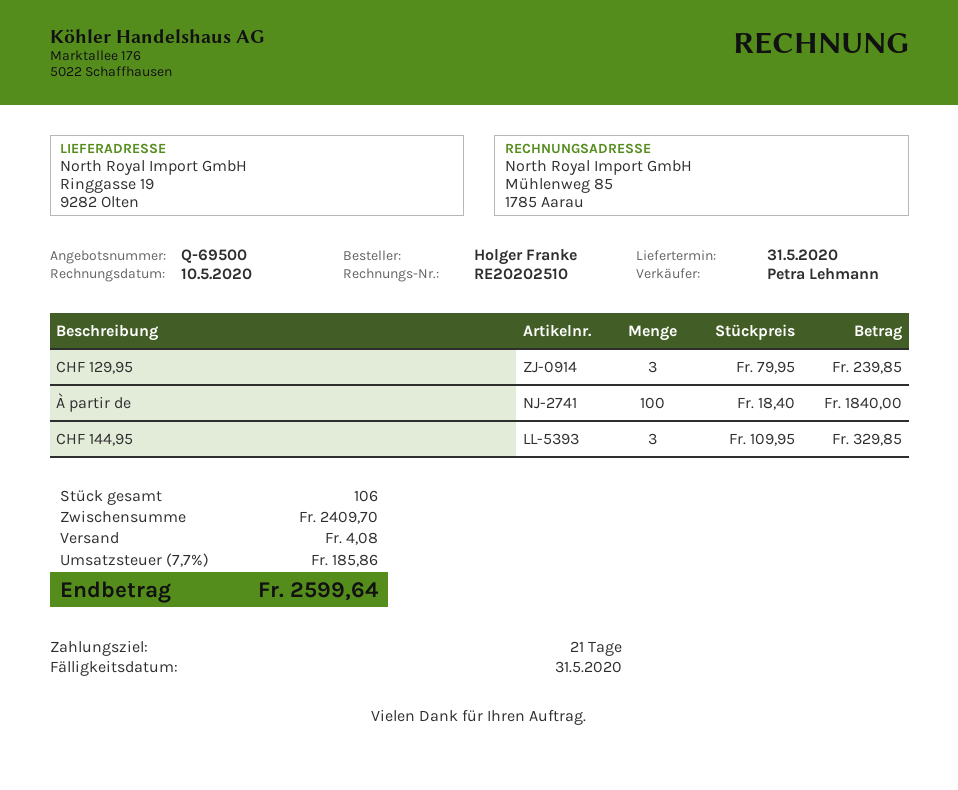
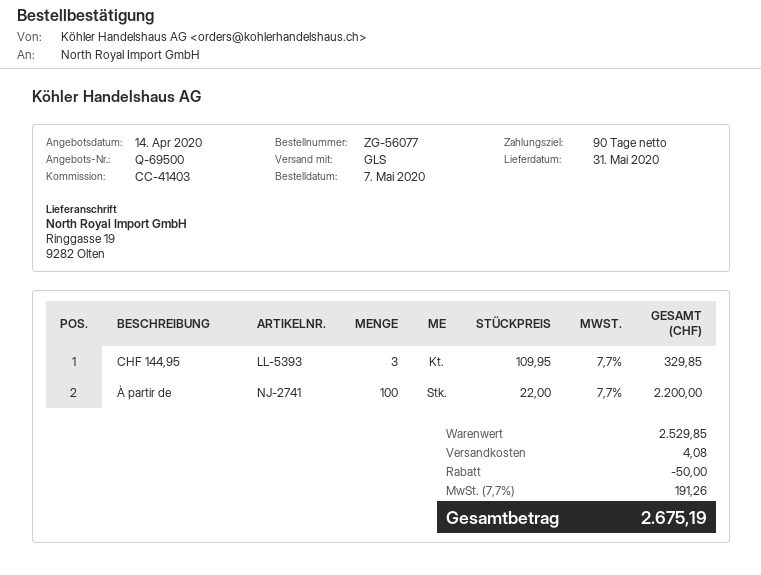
payment terms: 21 days -> 90 days
CHF 129,95: 3 x 79.95 = 239.85 -> none
À partir de: 100 x 18.40 = 1840.00 -> 100 x 22.00 = 2200.00
subtotal: 2409.70 -> 2529.85
discount: none -> 50.00
tax: 7.7% = 185.86 -> 7.7% = 191.26
total: 2599.64 -> 2675.19

